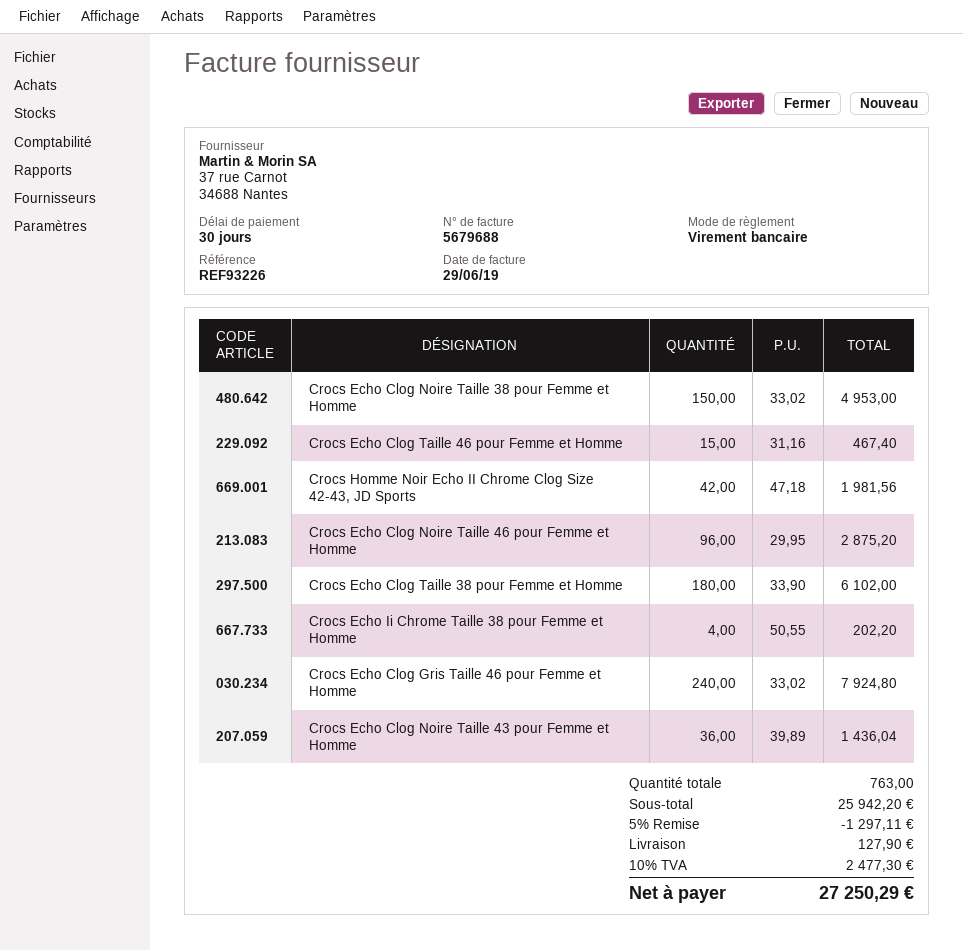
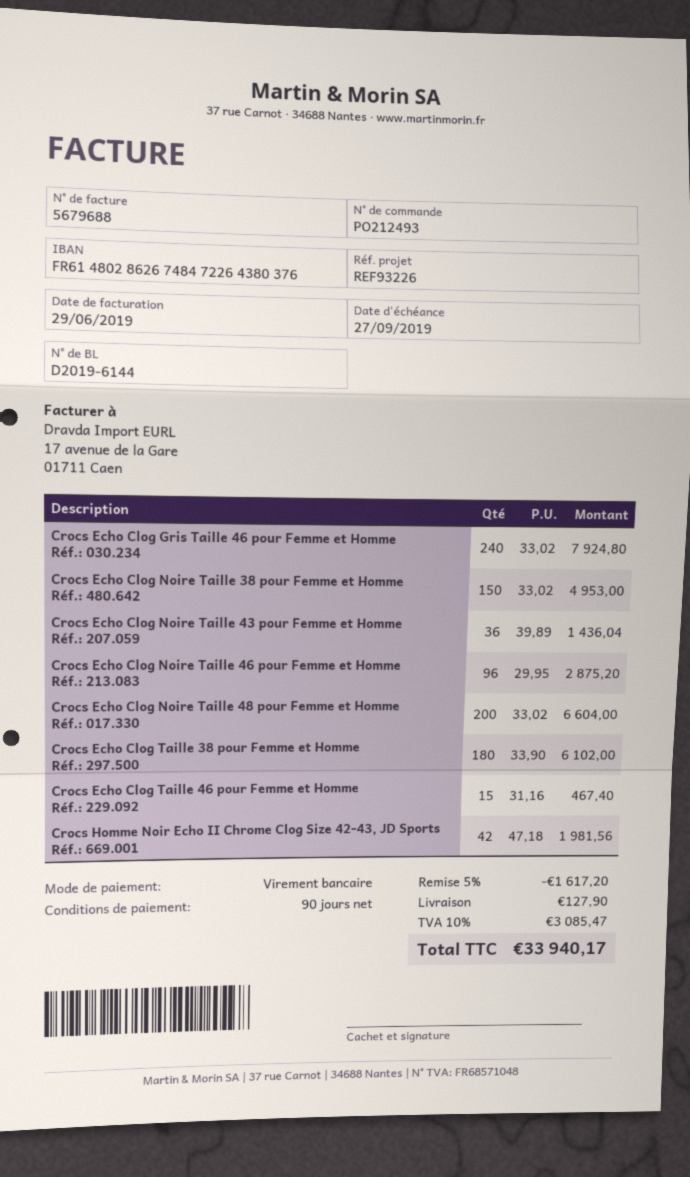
payment terms: 30 days -> 90 days
Crocs Echo Ii Chrome Taille 38 pour Femme et Homme: 4 x 50.55 = 202.20 -> none
Crocs Echo Clog Noire Taille 48 pour Femme et Homme: none -> 200 x 33.02 = 6604.00
discount: 5% = 1297.11 -> 5% = 1617.20
tax: 10% = 2477.30 -> 10% = 3085.47
total: 27250.29 -> 33940.17

